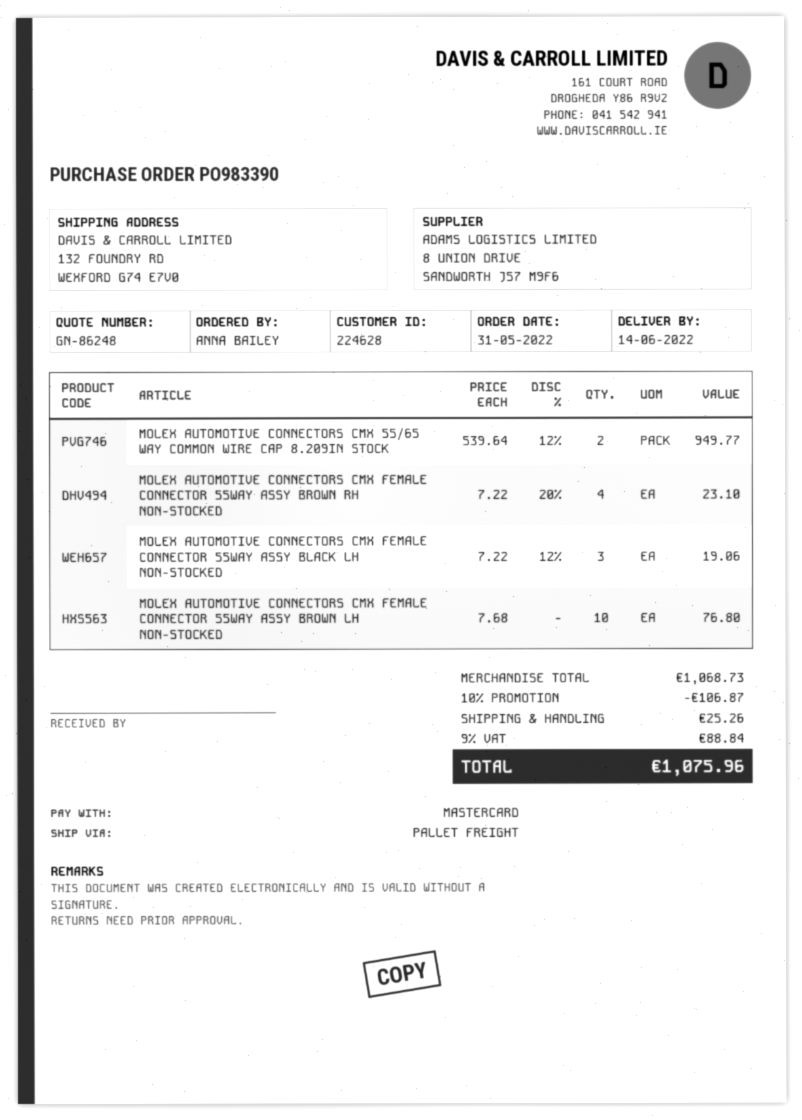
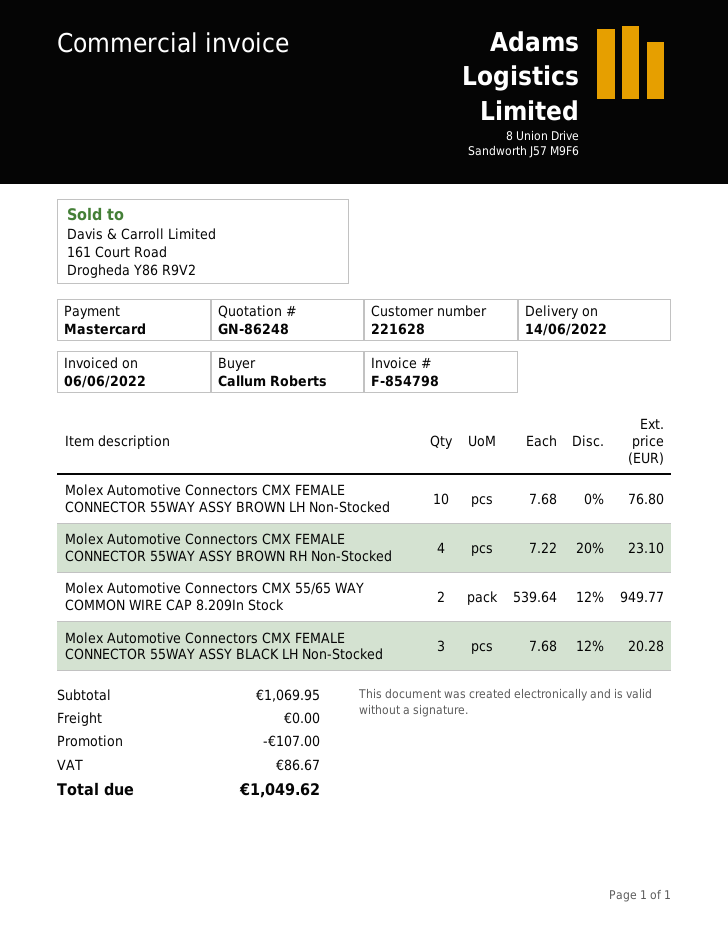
customer number: 224628 -> 221628
ordered by: ANNA BAILEY -> Callum Roberts
MOLEX AUTOMOTIVE CONNECTORS CMX FEMALE CONNECTOR 55WAY ASSY BLACK LH NON-STOCKED: 3 x 7.22 - 12% = 19.06 -> 3 x 7.68 - 12% = 20.28
subtotal: 1068.73 -> 1069.95
discount: 106.87 -> 107.00
shipping: 25.26 -> 0.00
tax: 88.84 -> 86.67
total: 1075.96 -> 1049.62

